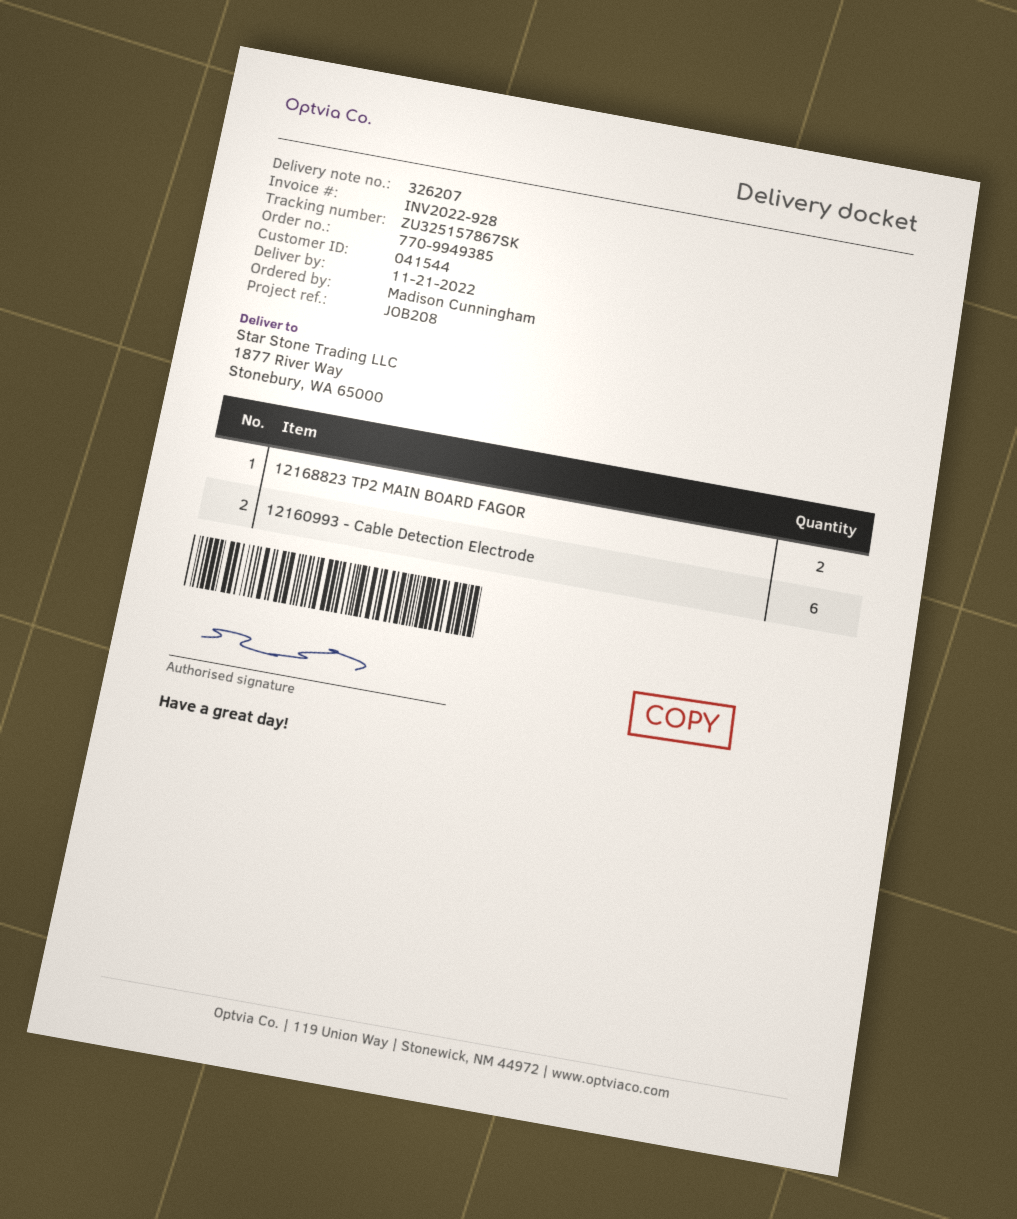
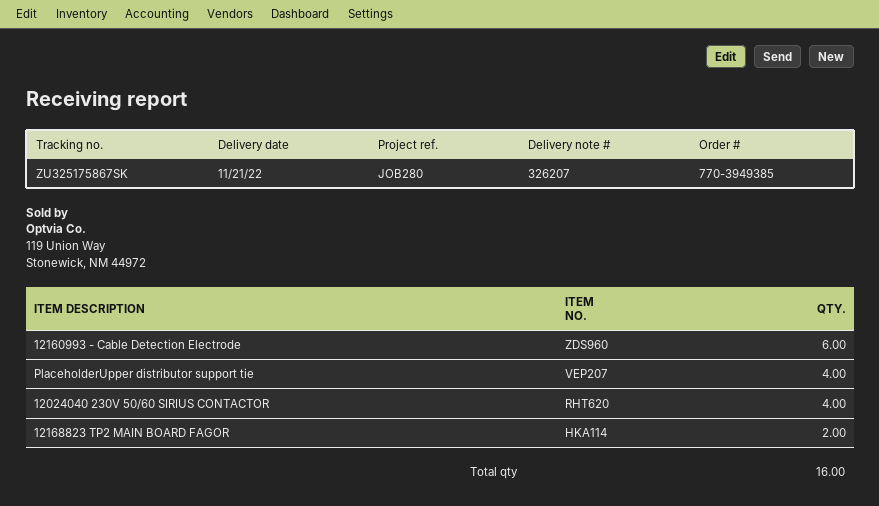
order number: 770-9949385 -> 770-3949385
reference: JOB208 -> JOB280
tracking number: ZU325157867SK -> ZU325175867SK
PlaceholderUpper distributor support tie: none -> 4
12024040 230V 50/60 SIRIUS CONTACTOR: none -> 4

